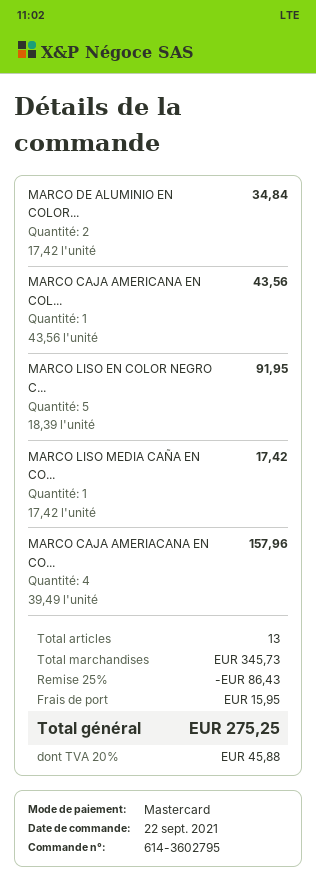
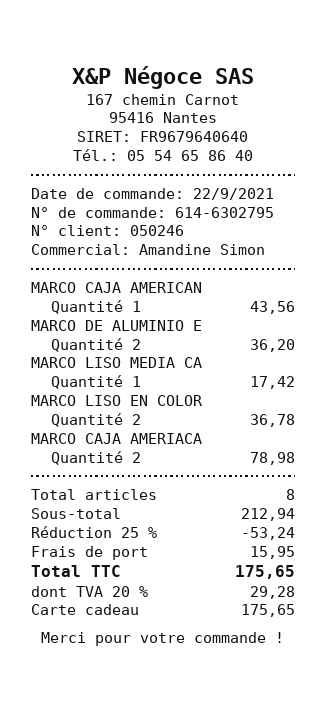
order number: 614-3602795 -> 614-6302795
payment method: Mastercard -> gift card
MARCO DE ALUMINIO EN COLOR...: 2 for 34.84 -> 2 for 36.20
MARCO LISO EN COLOR NEGRO C...: 5 for 91.95 -> 2 for 36.78
MARCO CAJA AMERIACANA EN CO...: 4 for 157.96 -> 2 for 78.98
total quantity: 13 -> 8
subtotal: 345.73 -> 212.94
discount: 25% = 86.43 -> 25% = 53.24
tax: 20% = 45.88 -> 20% = 29.28
total: 275.25 -> 175.65

